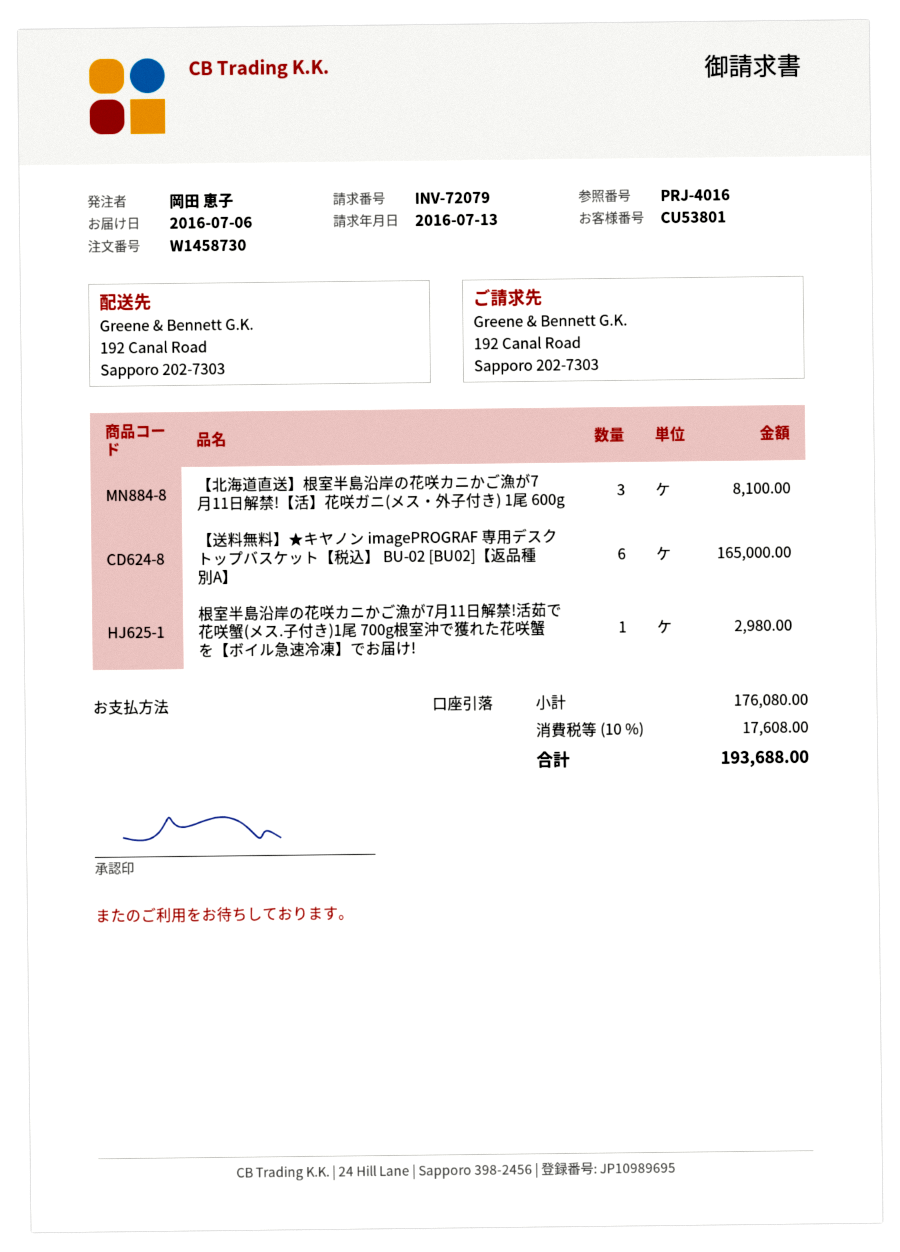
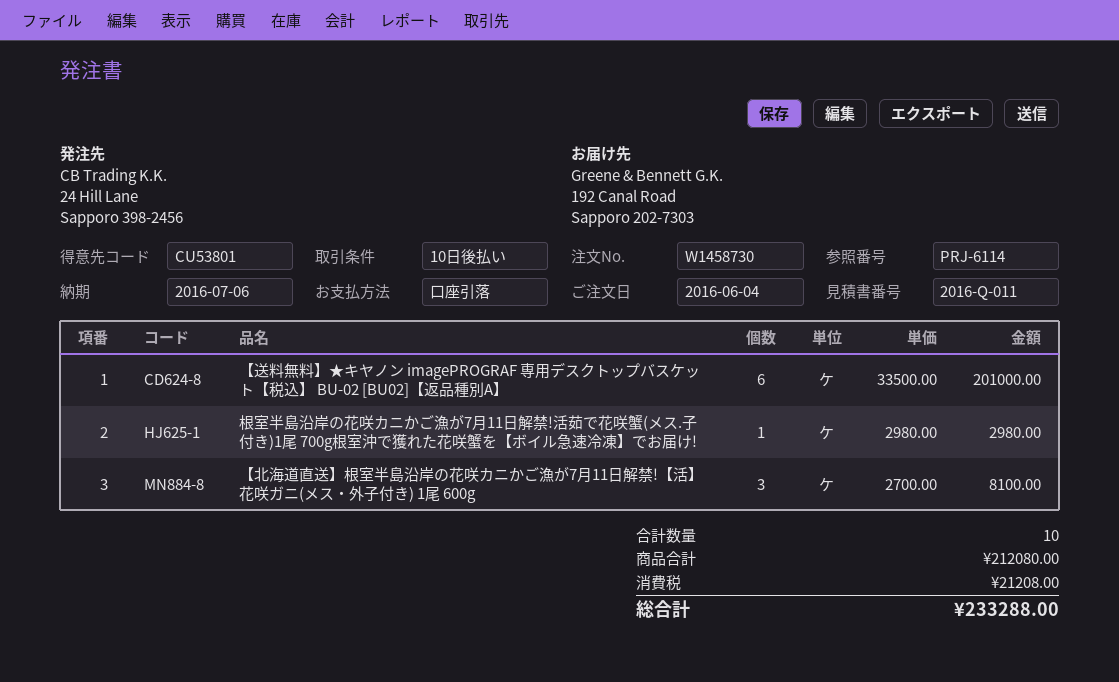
reference: PRJ-4016 -> PRJ-6114
【送料無料】★キヤノン imagePROGRAF 専用デスクトップバスケット【税込】 BU-02 [BU02]【返品種別A】: 6 for 165000.00 -> 6 for 201000.00
subtotal: 176080.00 -> 212080.00
tax: 17608.00 -> 21208.00
total: 193688.00 -> 233288.00

